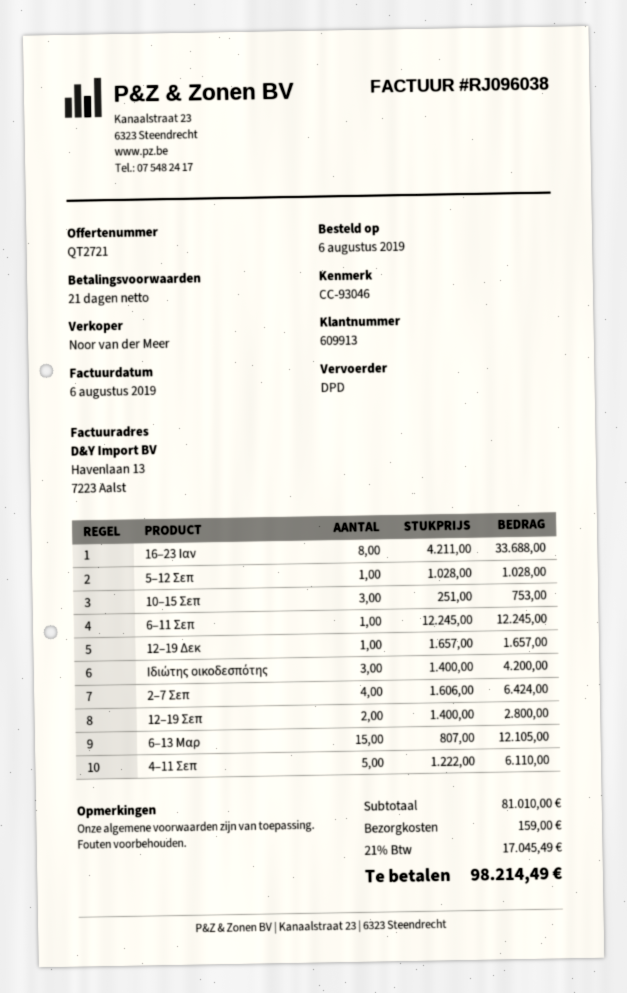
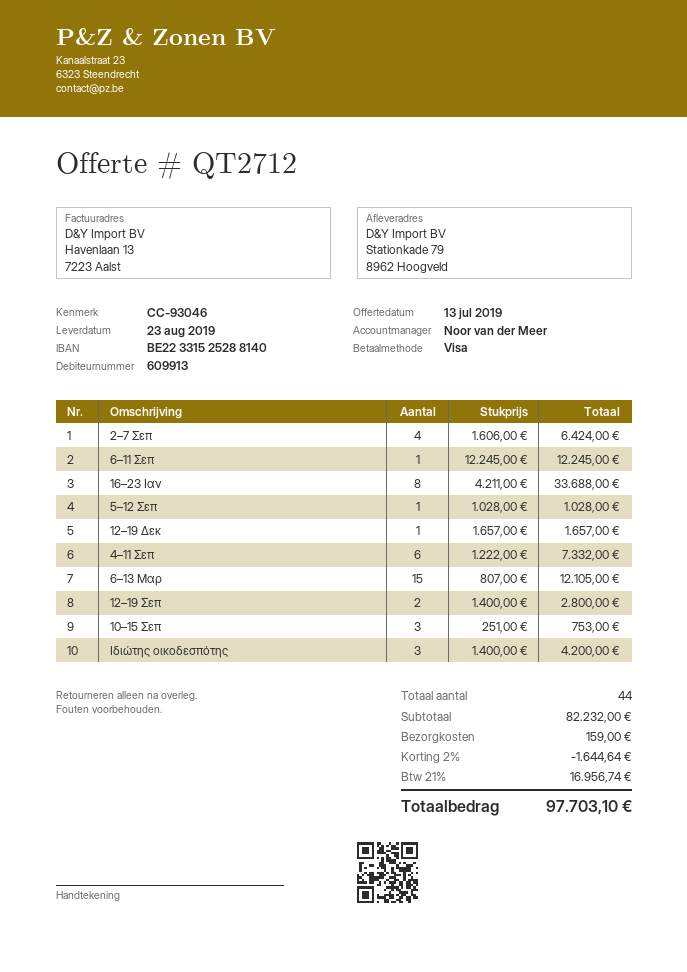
quote number: QT2721 -> QT2712
4–11 Σεπ: 5 x 1222.00 = 6110.00 -> 6 x 1222.00 = 7332.00
subtotal: 81010.00 -> 82232.00
discount: none -> 2% = 1644.64
tax: 21% = 17045.49 -> 21% = 16956.74
total: 98214.49 -> 97703.10

